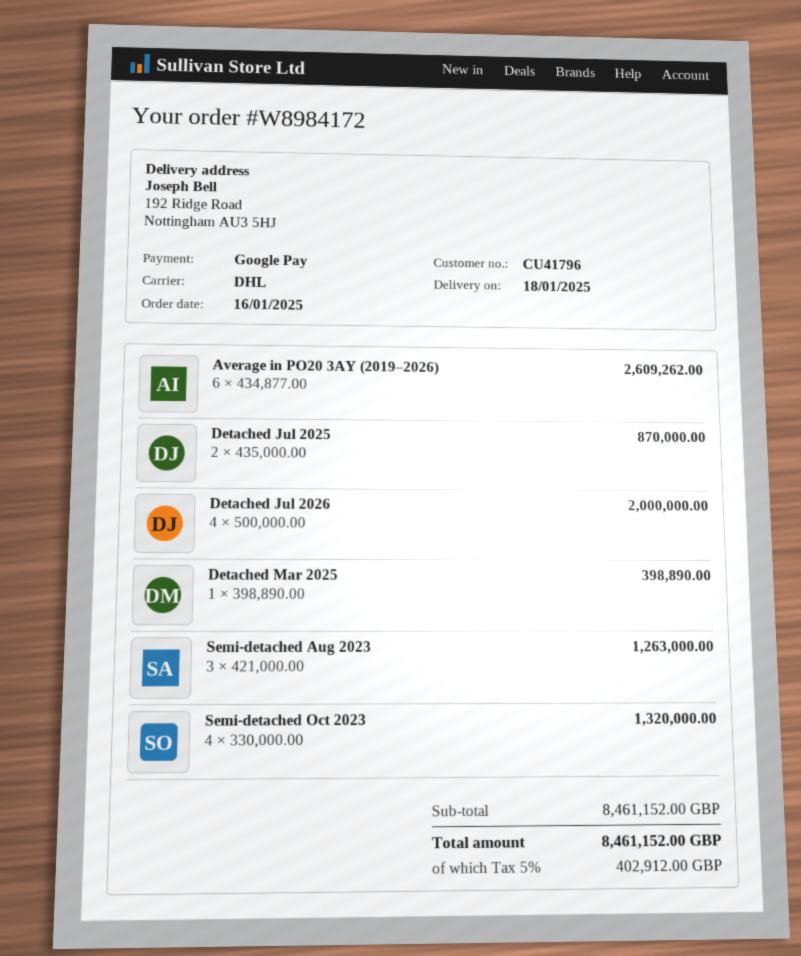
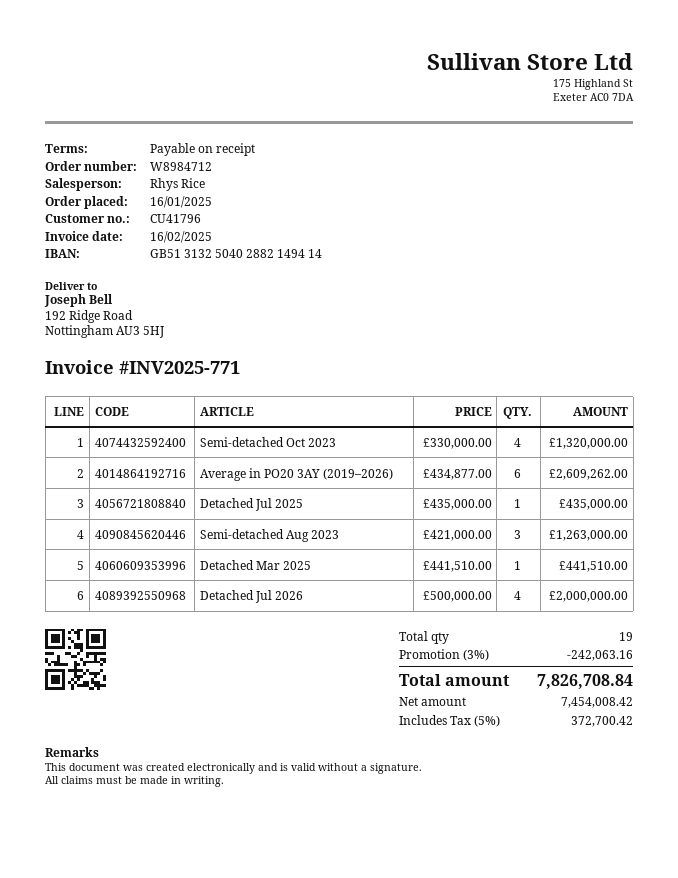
order number: W8984172 -> W8984712
Detached Jul 2025: 2 x 435000.00 = 870000.00 -> 1 x 435000.00 = 435000.00
Detached Mar 2025: 1 x 398890.00 = 398890.00 -> 1 x 441510.00 = 441510.00
discount: none -> 3% = 242063.16
tax: 5% = 402912.00 -> 5% = 372700.42
total: 8461152.00 -> 7826708.84

